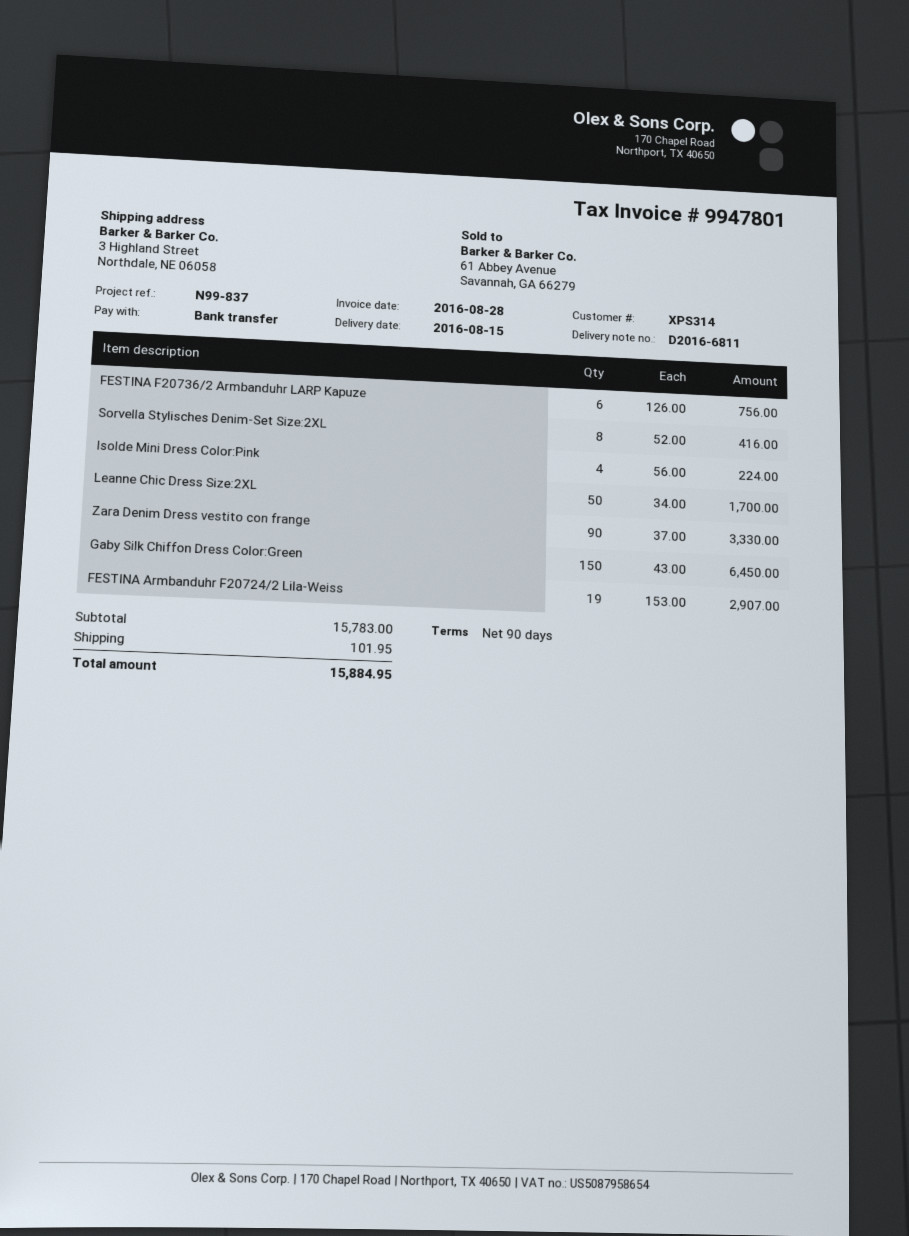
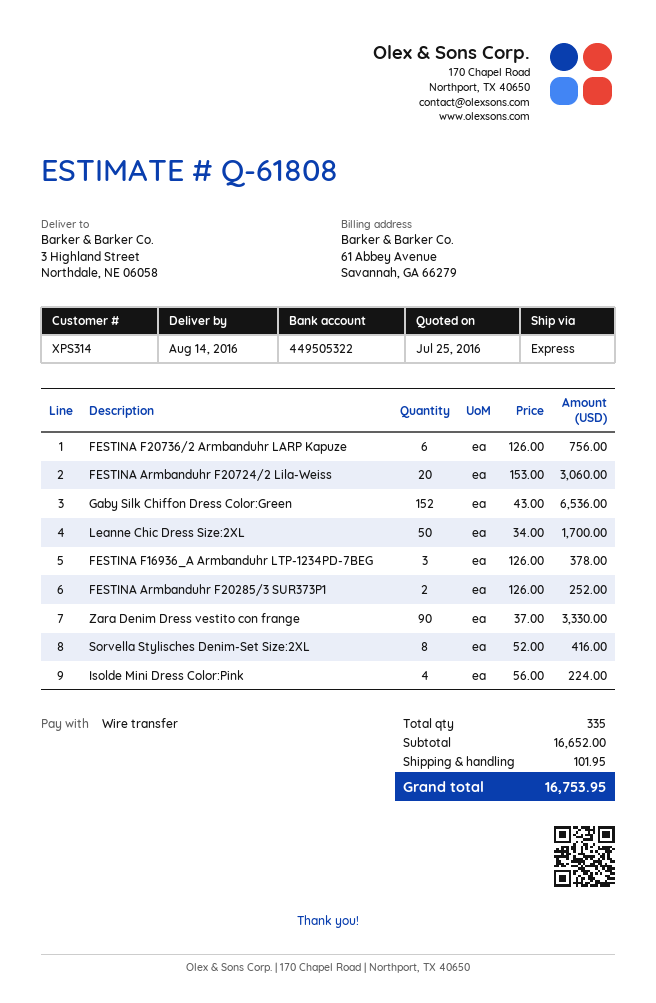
delivery date: 2016-08-15 -> 2016-08-14
Gaby Silk Chiffon Dress Color:Green: 150 x 43.00 = 6450.00 -> 152 x 43.00 = 6536.00
FESTINA Armbanduhr F20724/2 Lila-Weiss: 19 x 153.00 = 2907.00 -> 20 x 153.00 = 3060.00
FESTINA F16936_A Armbanduhr LTP-1234PD-7BEG: none -> 3 x 126.00 = 378.00
FESTINA Armbanduhr F20285/3 SUR373P1: none -> 2 x 126.00 = 252.00
subtotal: 15783.00 -> 16652.00
total: 15884.95 -> 16753.95

